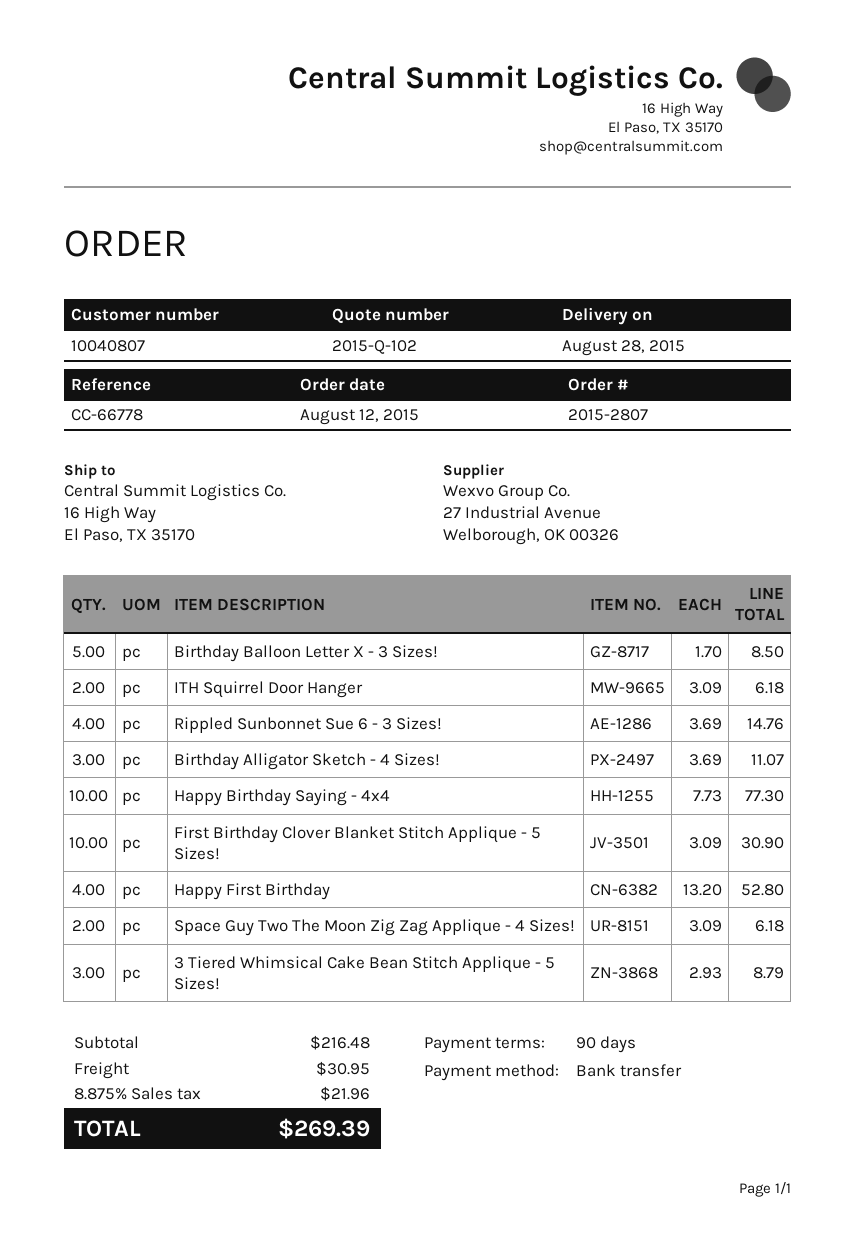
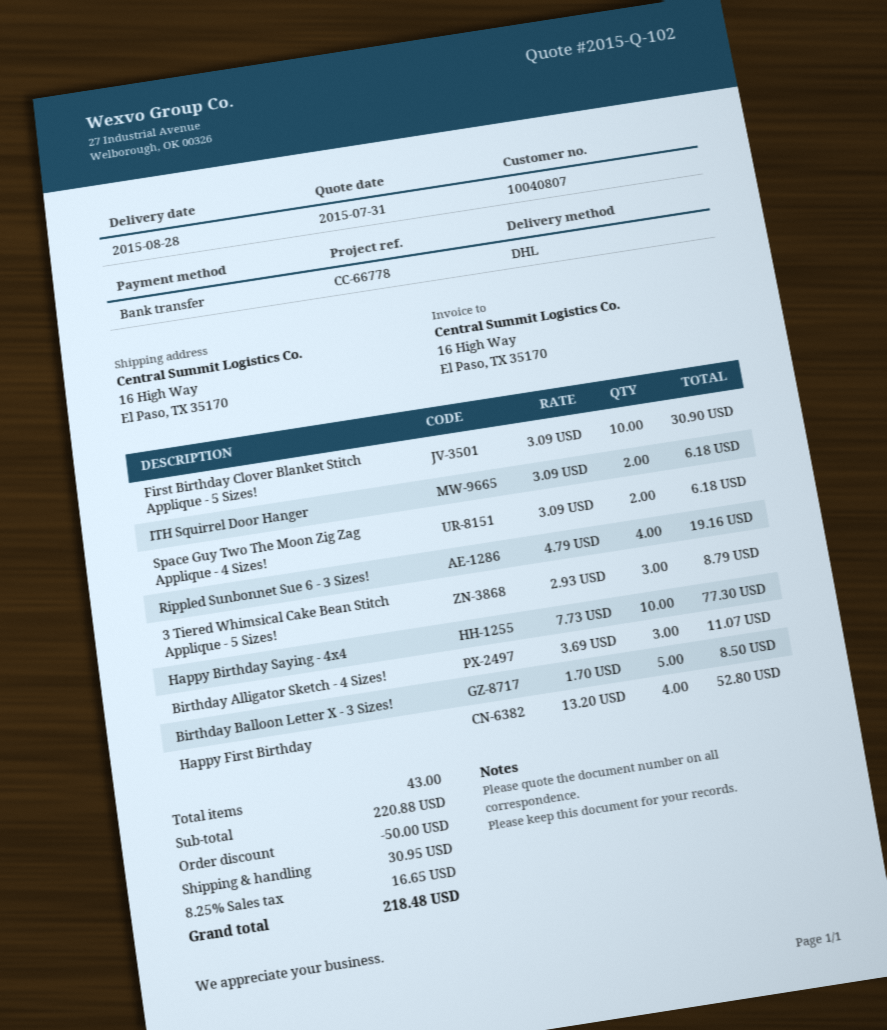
Rippled Sunbonnet Sue 6 - 3 Sizes!: 4 x 3.69 = 14.76 -> 4 x 4.79 = 19.16
subtotal: 216.48 -> 220.88
discount: none -> 50.00
tax: 8.875% = 21.96 -> 8.25% = 16.65
total: 269.39 -> 218.48

